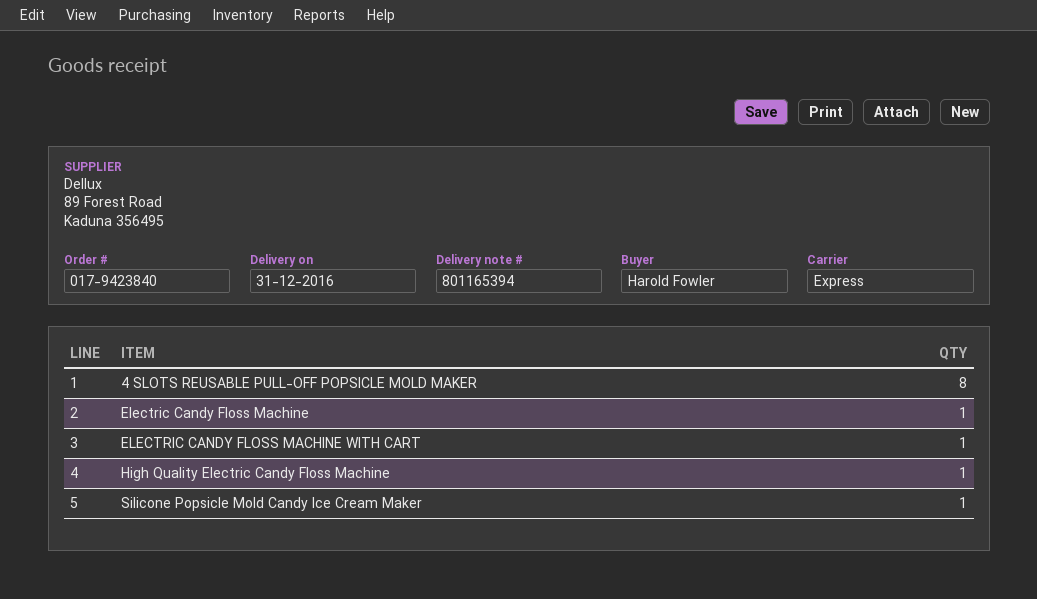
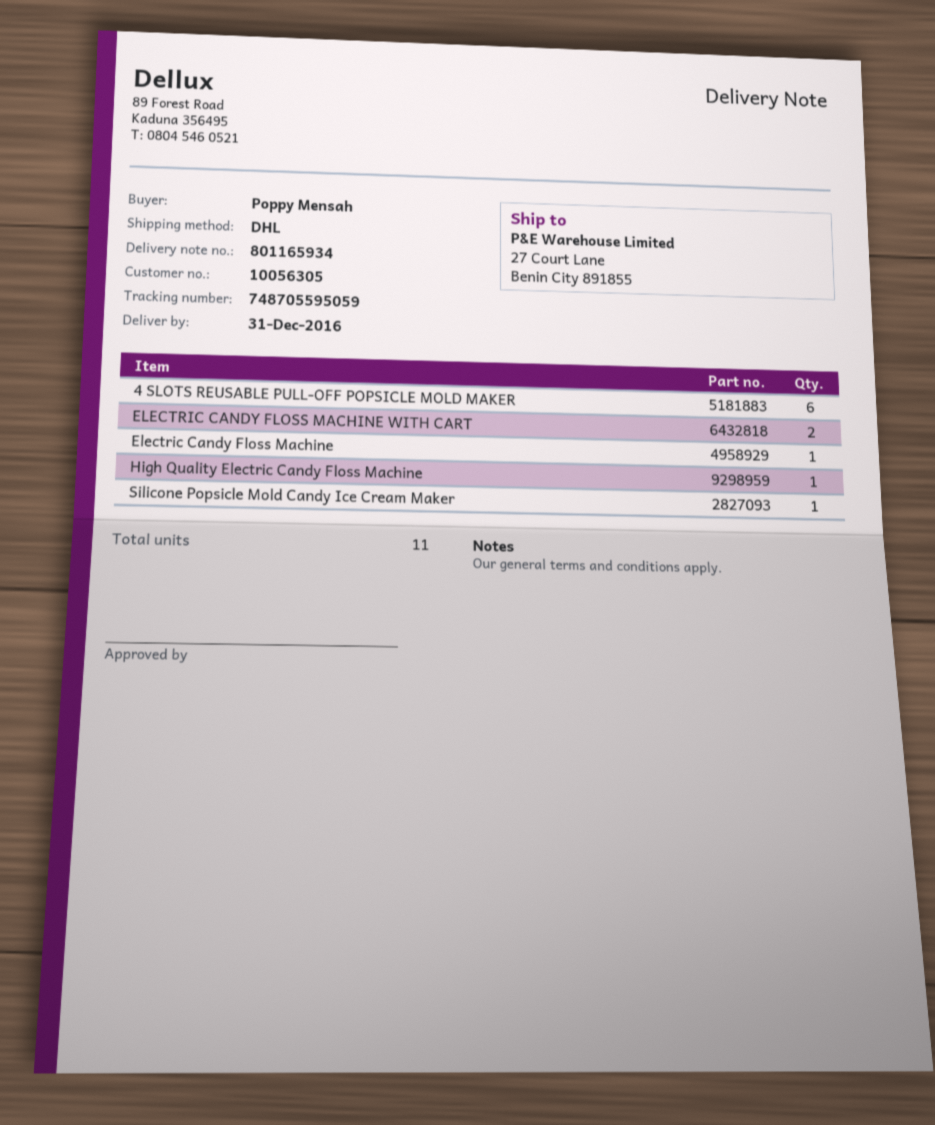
delivery note number: 801165394 -> 801165934
ordered by: Harold Fowler -> Poppy Mensah
shipping method: express -> DHL
4 SLOTS REUSABLE PULL-OFF POPSICLE MOLD MAKER: 8 -> 6
ELECTRIC CANDY FLOSS MACHINE WITH CART: 1 -> 2

